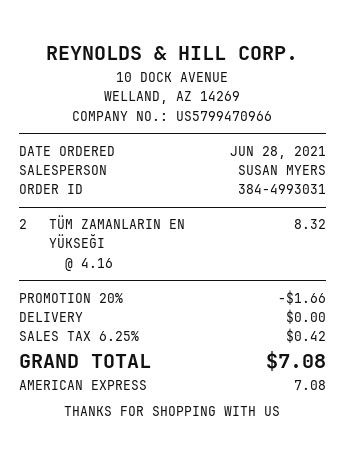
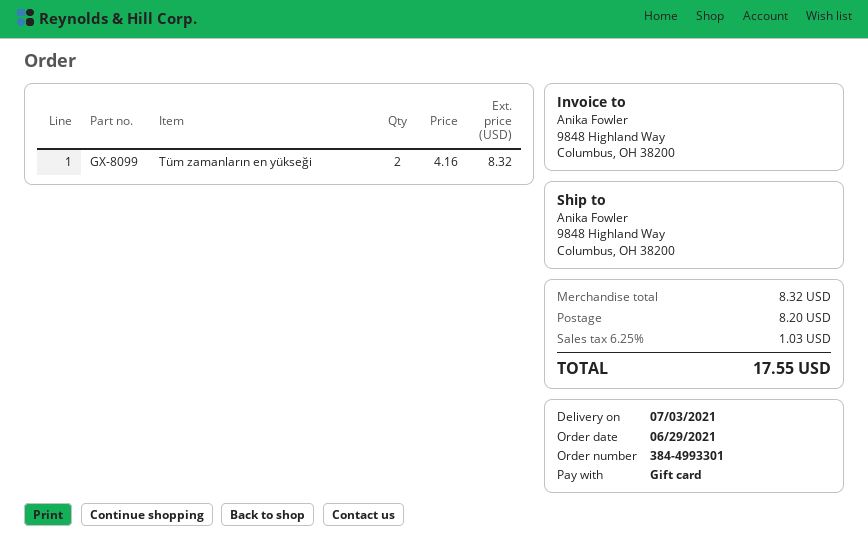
order number: 384-4993031 -> 384-4993301
order date: 2021-06-28 -> 2021-06-29
payment method: American Express -> gift card
discount: 20% = 1.66 -> none
shipping: 0.00 -> 8.20
tax: 6.25% = 0.42 -> 6.25% = 1.03
total: 7.08 -> 17.55

